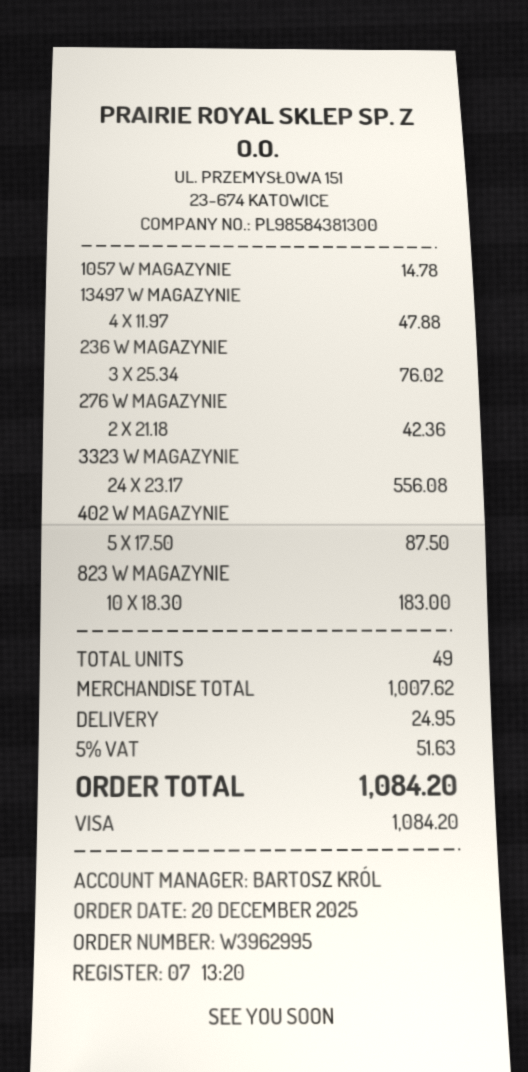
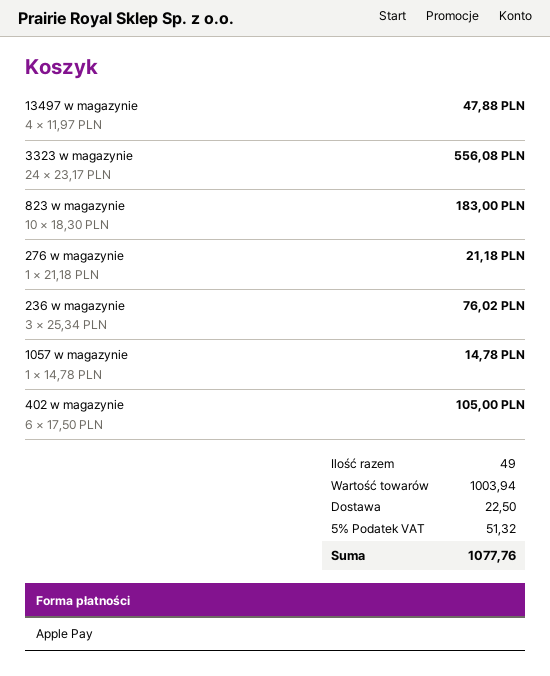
payment method: Visa -> Apple Pay
276 W MAGAZYNIE: 2 x 21.18 = 42.36 -> 1 x 21.18 = 21.18
402 W MAGAZYNIE: 5 x 17.50 = 87.50 -> 6 x 17.50 = 105.00
subtotal: 1007.62 -> 1003.94
shipping: 24.95 -> 22.50
tax: 5% = 51.63 -> 5% = 51.32
total: 1084.20 -> 1077.76

